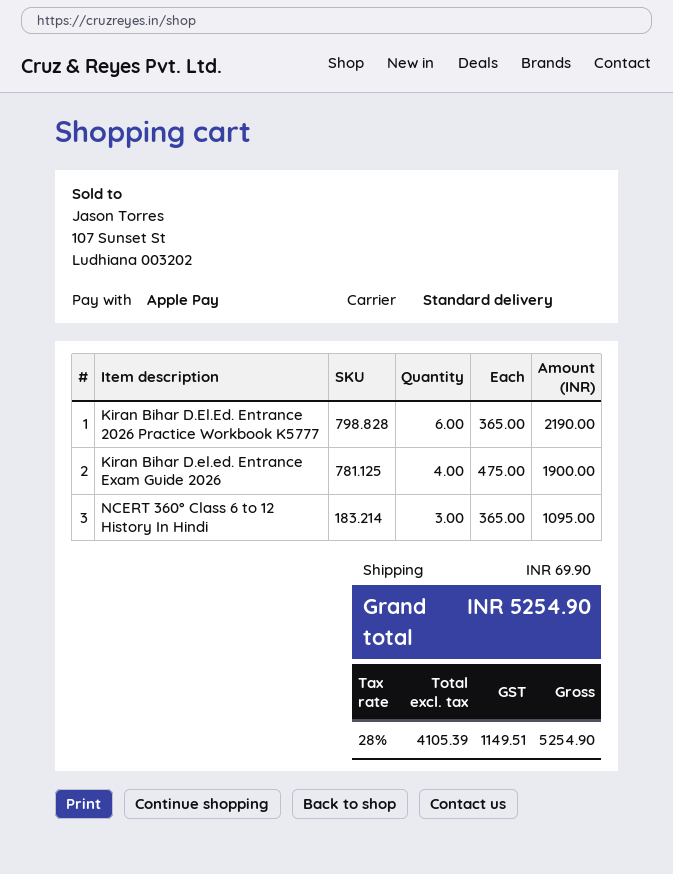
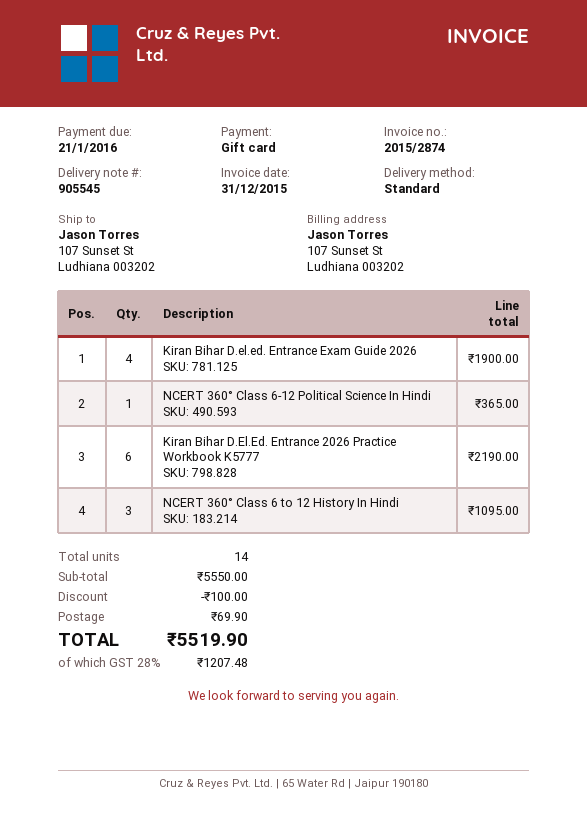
payment method: Apple Pay -> gift card
NCERT 360° Class 6-12 Political Science In Hindi: none -> 1 for 365.00
discount: none -> 100.00
tax: 28% = 1149.51 -> 28% = 1207.48
total: 5254.90 -> 5519.90

